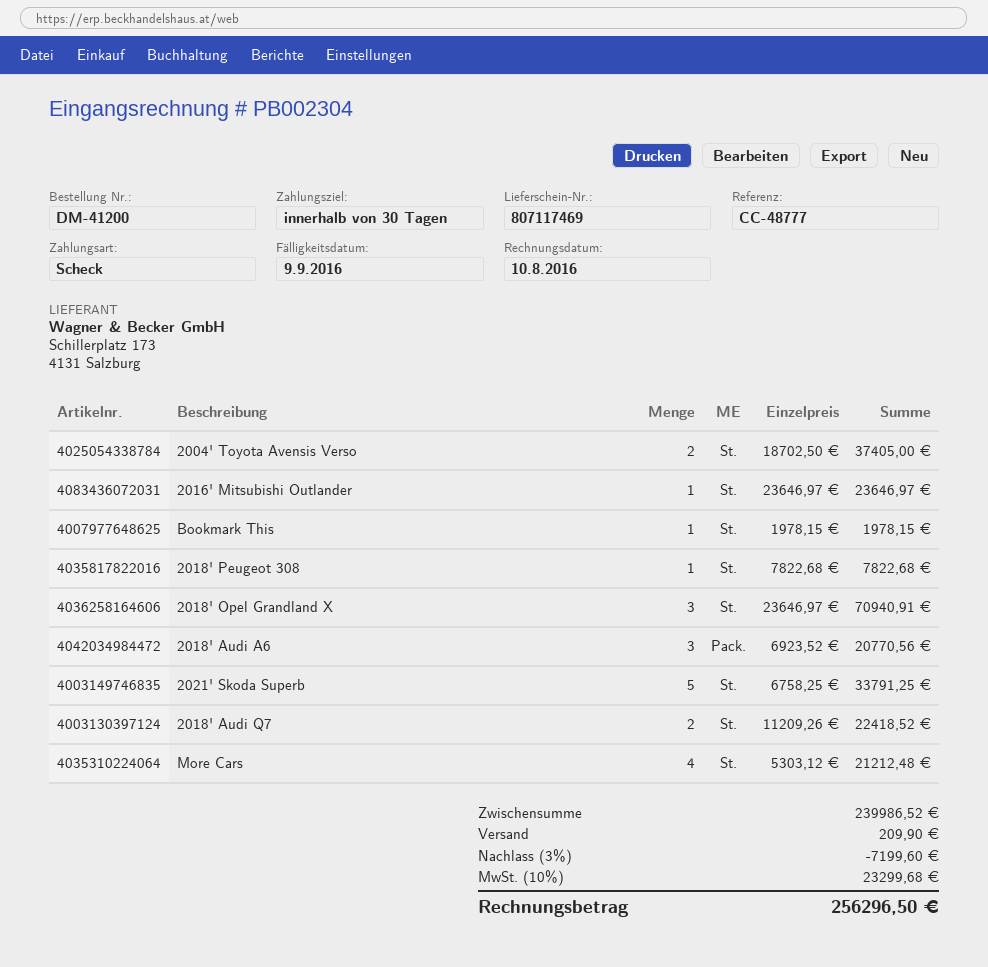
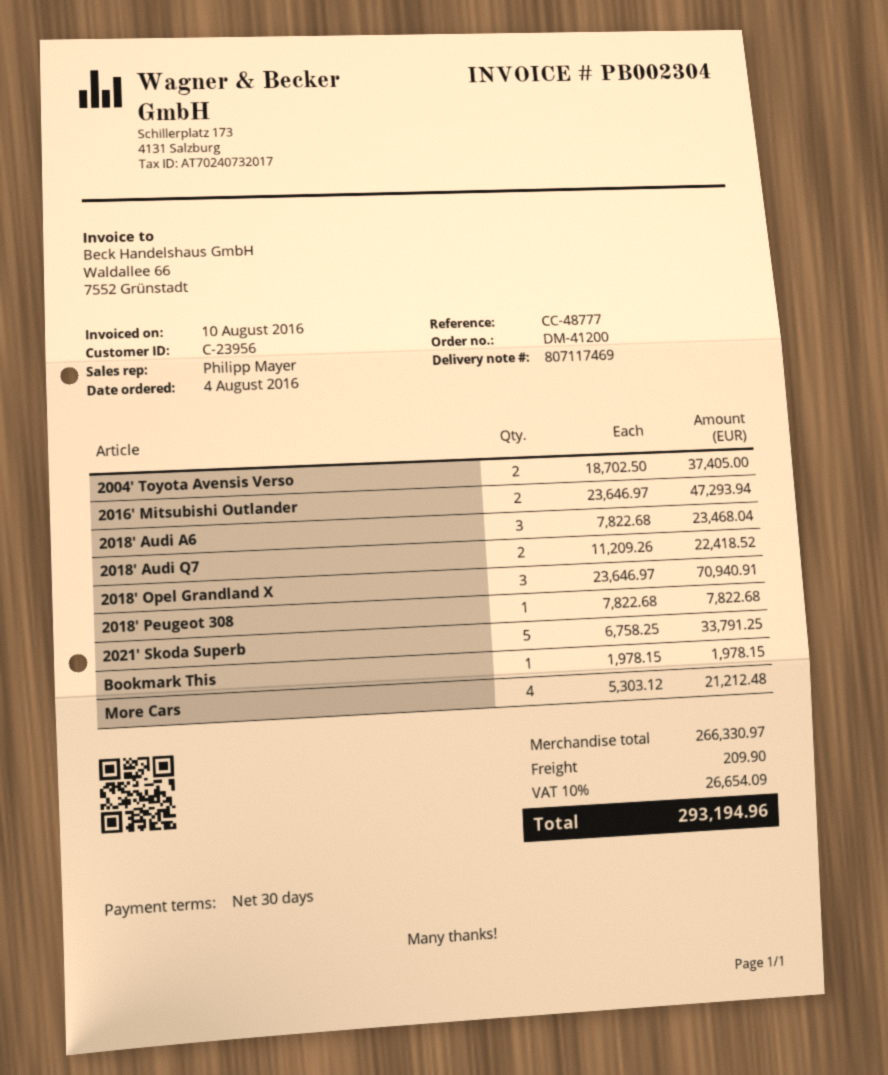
2016' Mitsubishi Outlander: 1 x 23646.97 = 23646.97 -> 2 x 23646.97 = 47293.94
2018' Audi A6: 3 x 6923.52 = 20770.56 -> 3 x 7822.68 = 23468.04
subtotal: 239986.52 -> 266330.97
discount: 3% = 7199.60 -> none
tax: 10% = 23299.68 -> 10% = 26654.09
total: 256296.50 -> 293194.96

